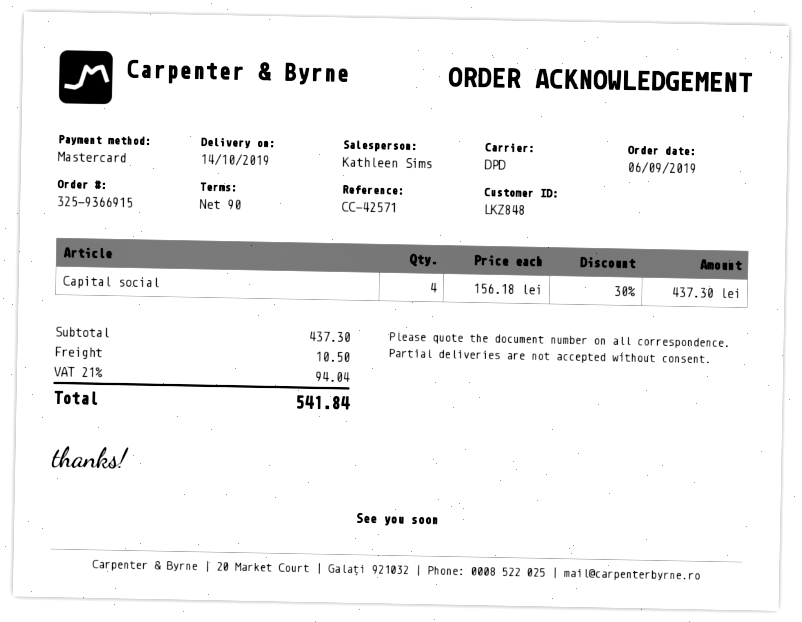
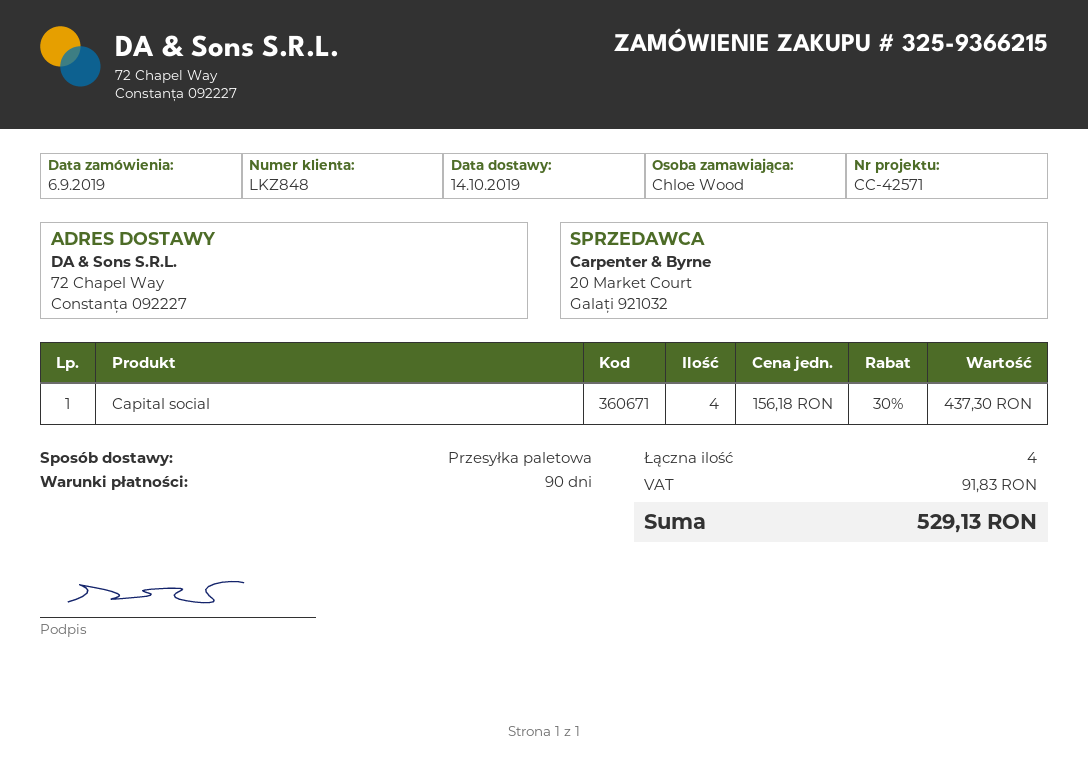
order number: 325-9366915 -> 325-9366215
shipping method: DPD -> pallet freight
shipping: 10.50 -> none
tax: 94.04 -> 91.83
total: 541.84 -> 529.13

